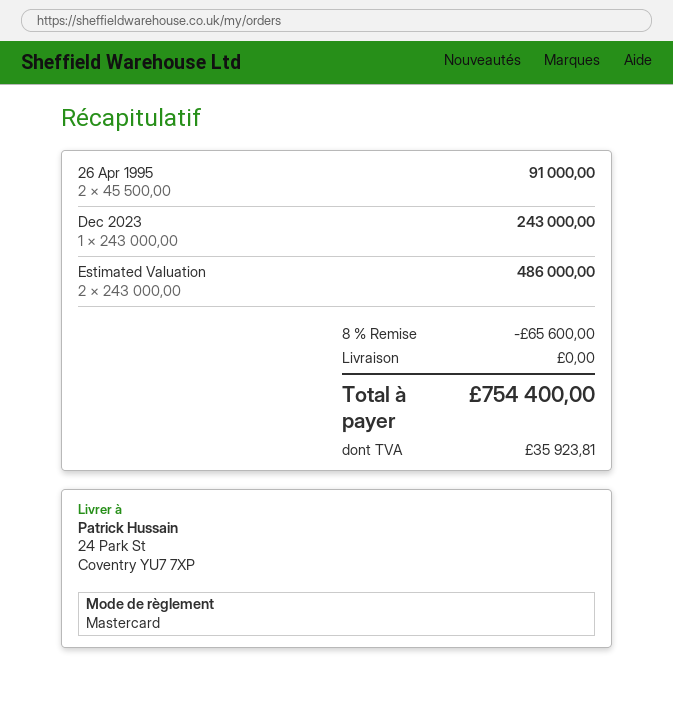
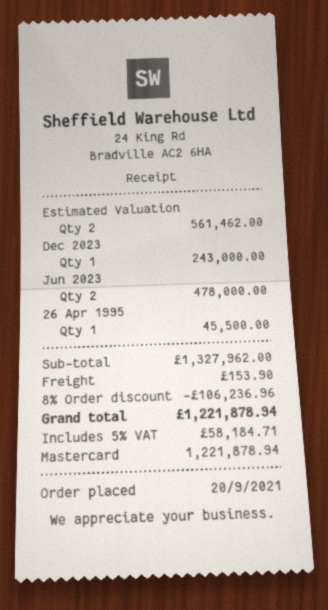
26 Apr 1995: 2 for 91000.00 -> 1 for 45500.00
Estimated Valuation: 2 for 486000.00 -> 2 for 561462.00
Jun 2023: none -> 2 for 478000.00
discount: 8% = 65600.00 -> 8% = 106236.96
shipping: 0.00 -> 153.90
tax: 35923.81 -> 58184.71
total: 754400.00 -> 1221878.94

